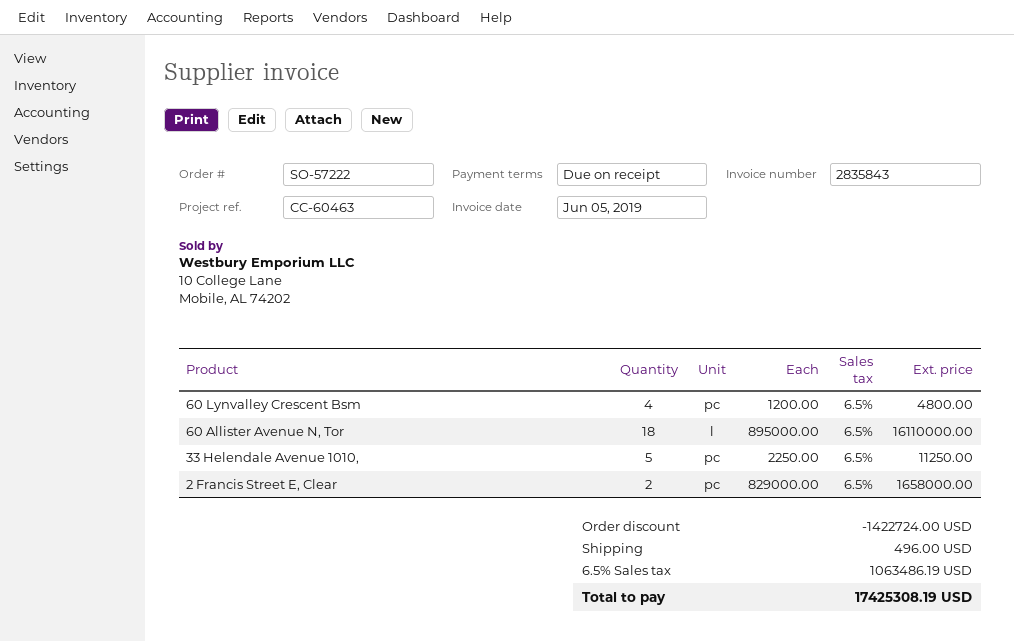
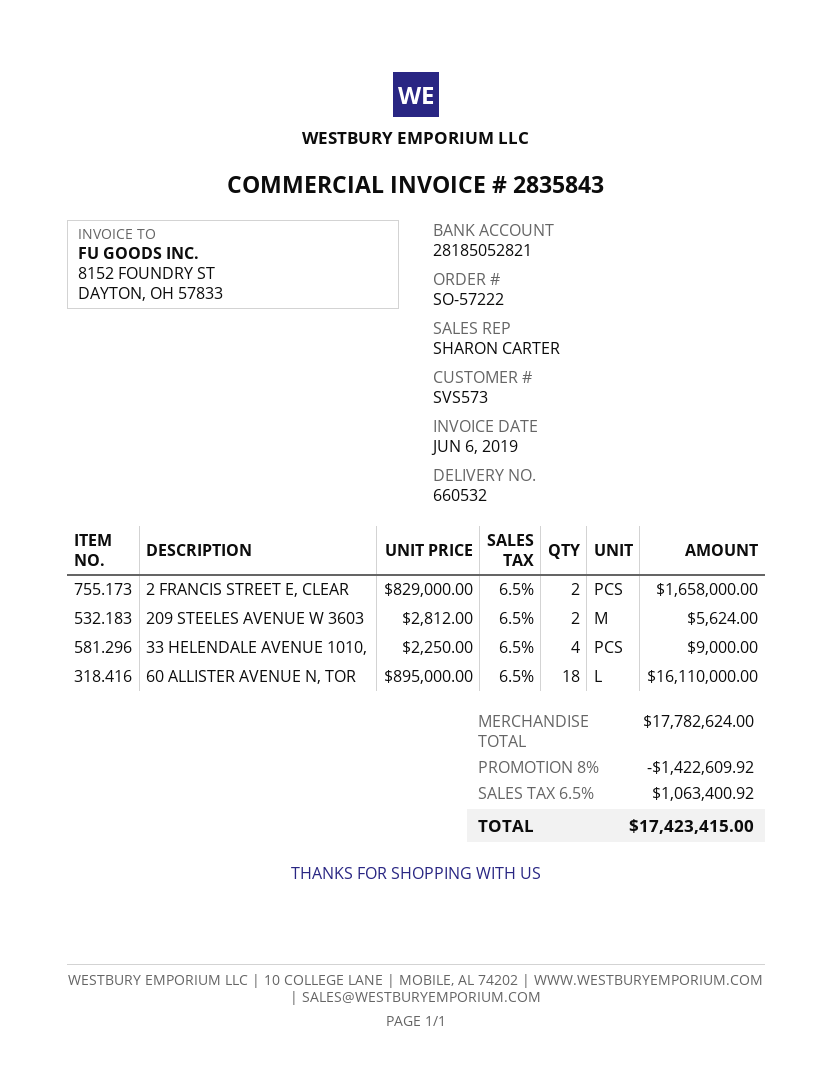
invoice date: 2019-06-05 -> 2019-06-06
60 Lynvalley Crescent Bsm: 4 x 1200.00 = 4800.00 -> none
33 Helendale Avenue 1010,: 5 x 2250.00 = 11250.00 -> 4 x 2250.00 = 9000.00
209 STEELES AVENUE W 3603: none -> 2 x 2812.00 = 5624.00
discount: 1422724.00 -> 1422609.92
shipping: 496.00 -> none
tax: 6.5% = 1063486.19 -> 6.5% = 1063400.92
total: 17425308.19 -> 17423415.00

